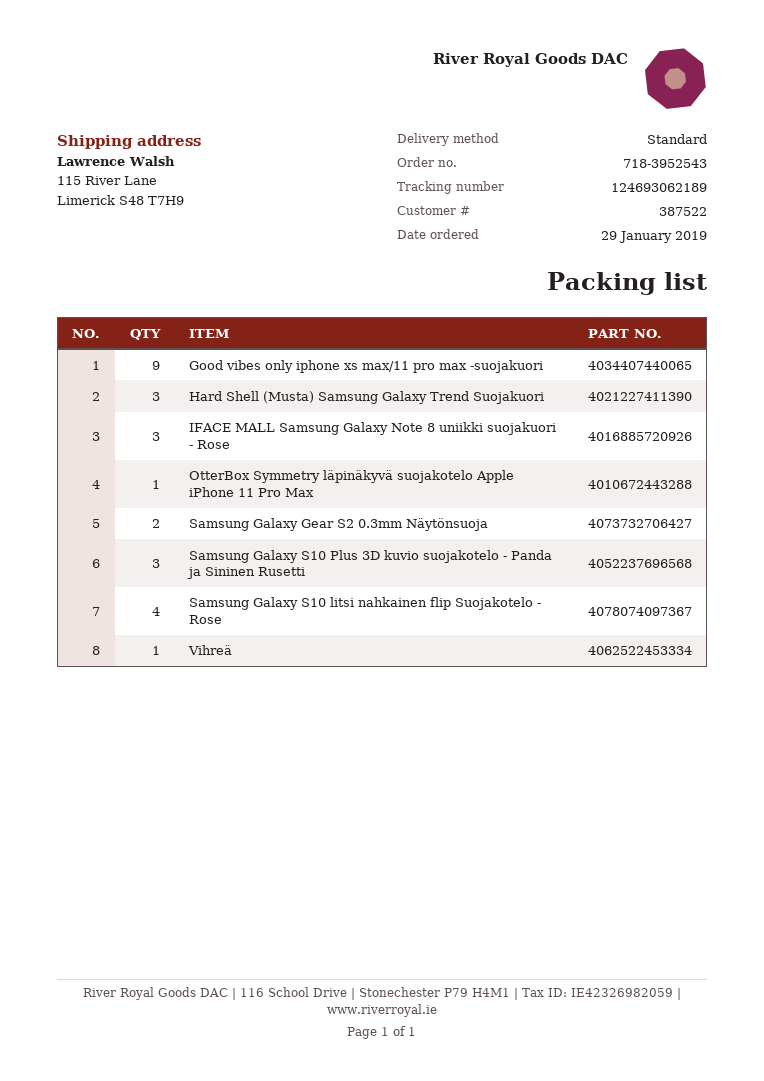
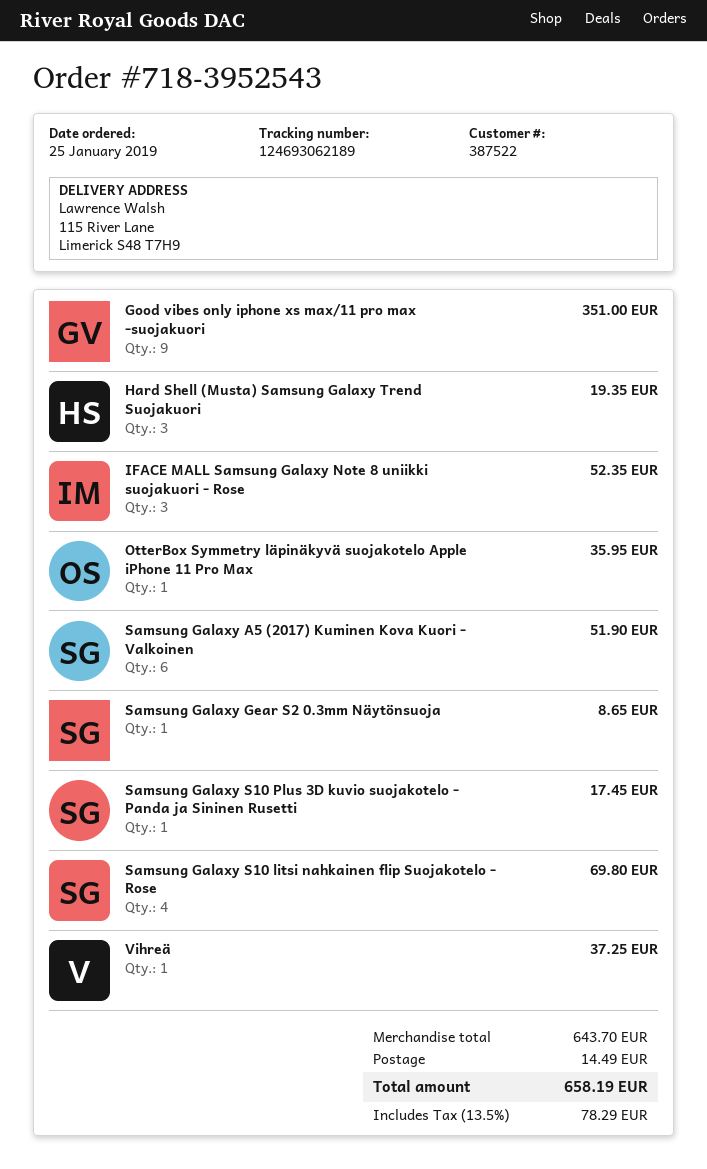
order date: 2019-01-29 -> 2019-01-25
Samsung Galaxy Gear S2 0.3mm Näytönsuoja: 2 -> 1
Samsung Galaxy S10 Plus 3D kuvio suojakotelo - Panda ja Sininen Rusetti: 3 -> 1
Samsung Galaxy A5 (2017) Kuminen Kova Kuori - Valkoinen: none -> 6

